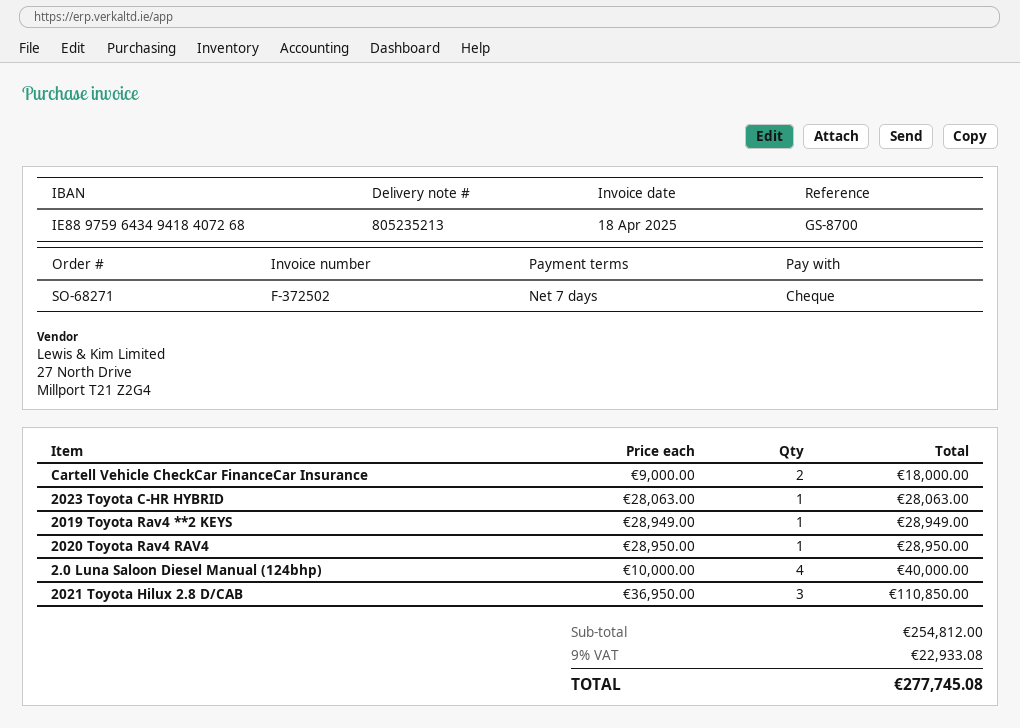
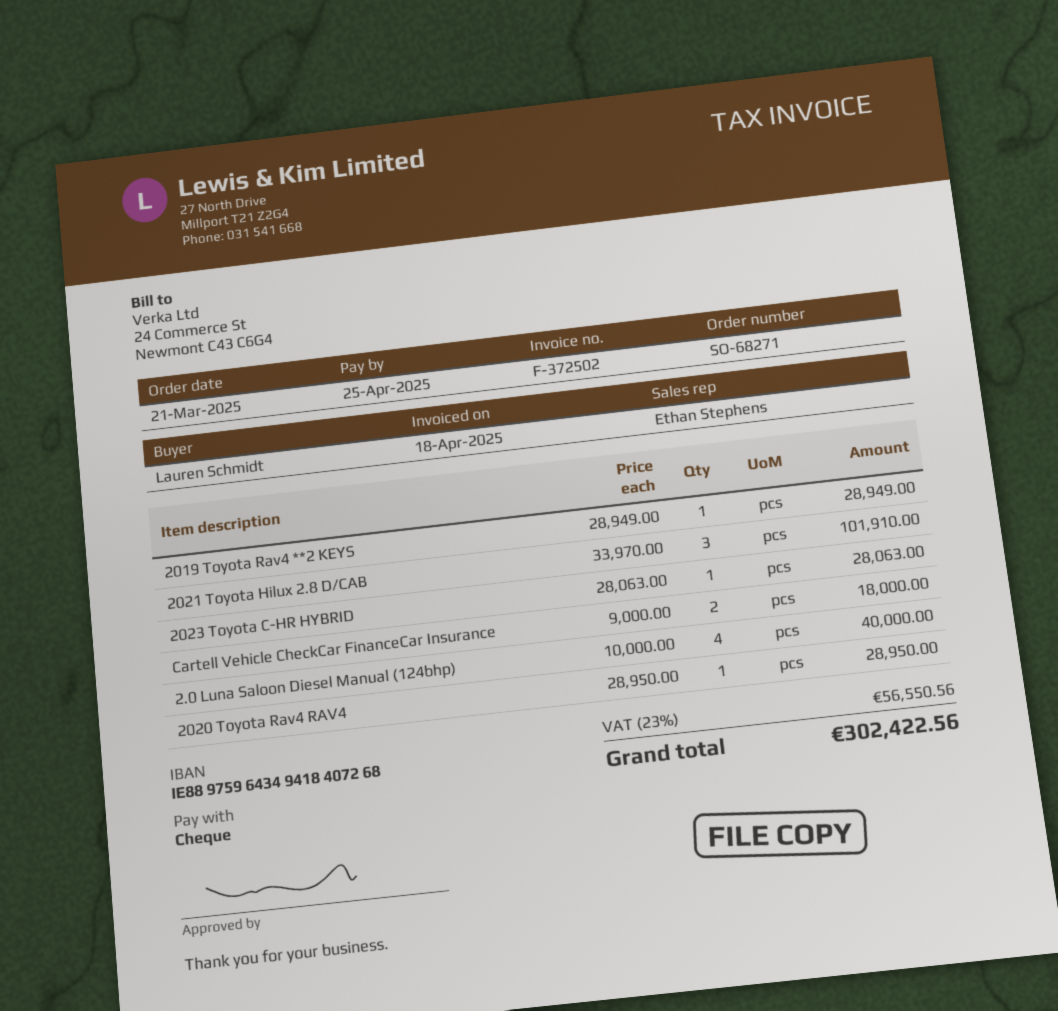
2021 Toyota Hilux 2.8 D/CAB: 3 x 36950.00 = 110850.00 -> 3 x 33970.00 = 101910.00
tax: 9% = 22933.08 -> 23% = 56550.56
total: 277745.08 -> 302422.56

